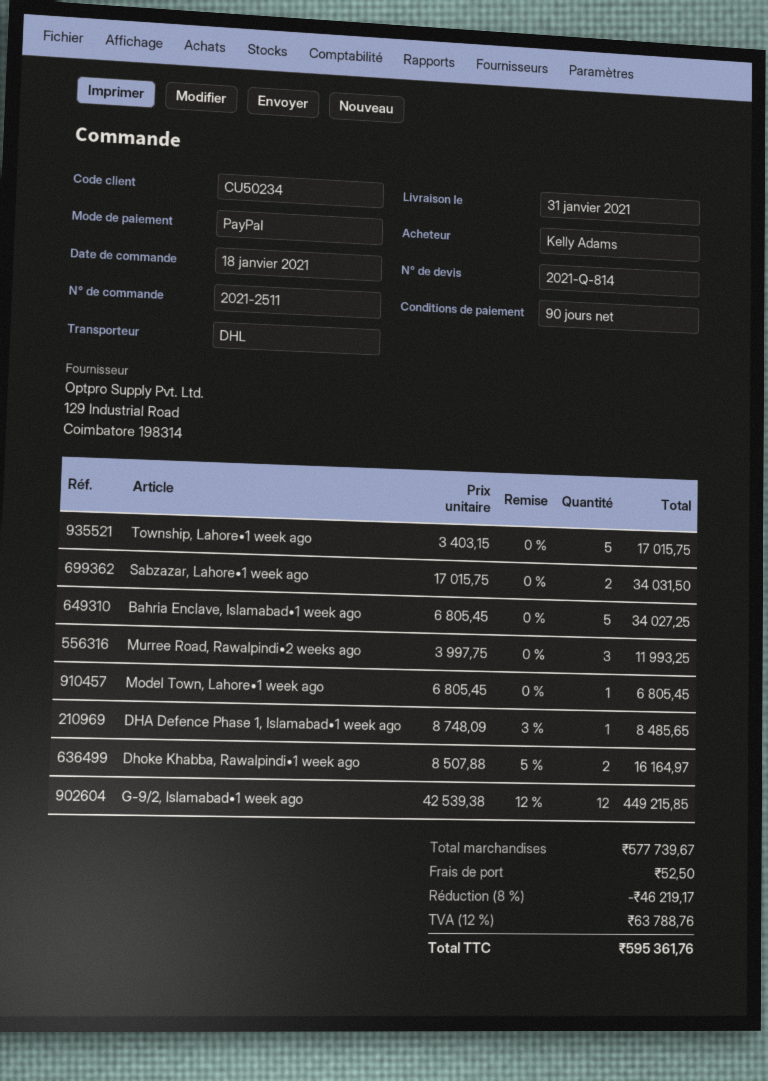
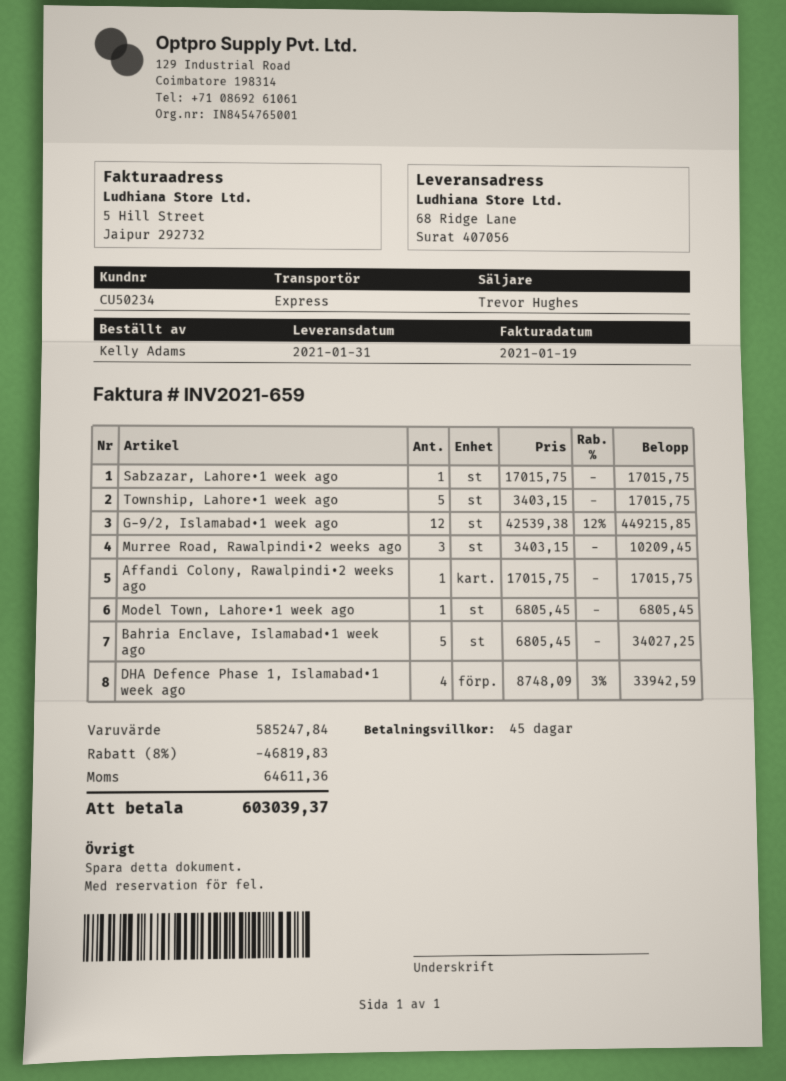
payment terms: 90 days -> 45 days
shipping method: DHL -> express
Sabzazar, Lahore•1 week ago: 2 x 17015.75 = 34031.50 -> 1 x 17015.75 = 17015.75
Murree Road, Rawalpindi•2 weeks ago: 3 x 3997.75 = 11993.25 -> 3 x 3403.15 = 10209.45
DHA Defence Phase 1, Islamabad•1 week ago: 1 x 8748.09 - 3% = 8485.65 -> 4 x 8748.09 - 3% = 33942.59
Dhoke Khabba, Rawalpindi•1 week ago: 2 x 8507.88 - 5% = 16164.97 -> none
Affandi Colony, Rawalpindi•2 weeks ago: none -> 1 x 17015.75 = 17015.75
subtotal: 577739.67 -> 585247.84
discount: 8% = 46219.17 -> 8% = 46819.83
shipping: 52.50 -> none
tax: 63788.76 -> 64611.36
total: 595361.76 -> 603039.37

